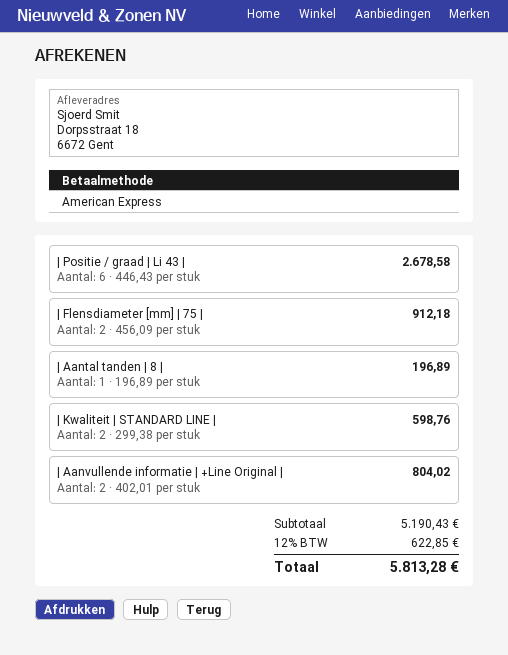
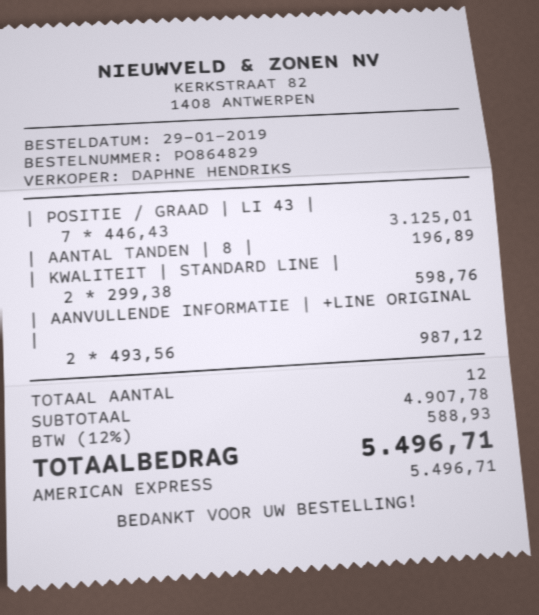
| Positie / graad | Li 43 |: 6 x 446.43 = 2678.58 -> 7 x 446.43 = 3125.01
| Flensdiameter [mm] | 75 |: 2 x 456.09 = 912.18 -> none
| Aanvullende informatie | +Line Original |: 2 x 402.01 = 804.02 -> 2 x 493.56 = 987.12
subtotal: 5190.43 -> 4907.78
tax: 12% = 622.85 -> 12% = 588.93
total: 5813.28 -> 5496.71

